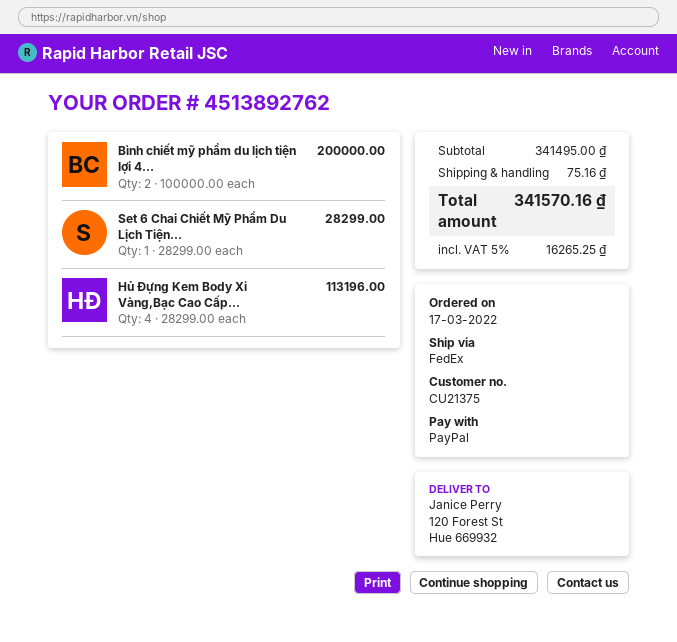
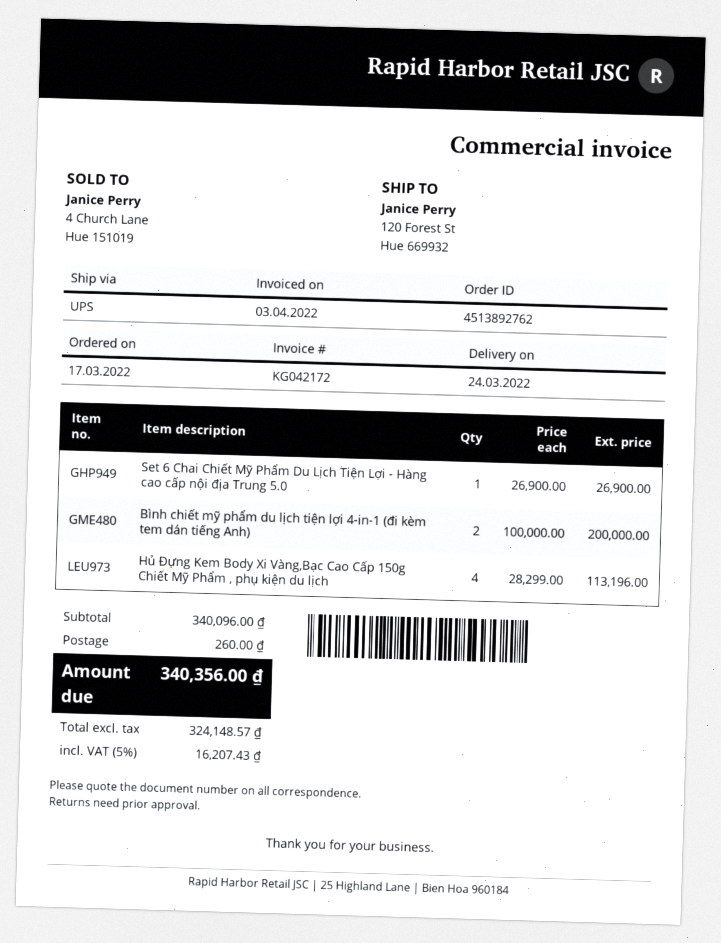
shipping method: FedEx -> UPS
Set 6 Chai Chiết Mỹ Phẩm Du Lịch Tiện...: 1 x 28299.00 = 28299.00 -> 1 x 26900.00 = 26900.00
subtotal: 341495.00 -> 340096.00
shipping: 75.16 -> 260.00
tax: 5% = 16265.25 -> 5% = 16207.43
total: 341570.16 -> 340356.00

